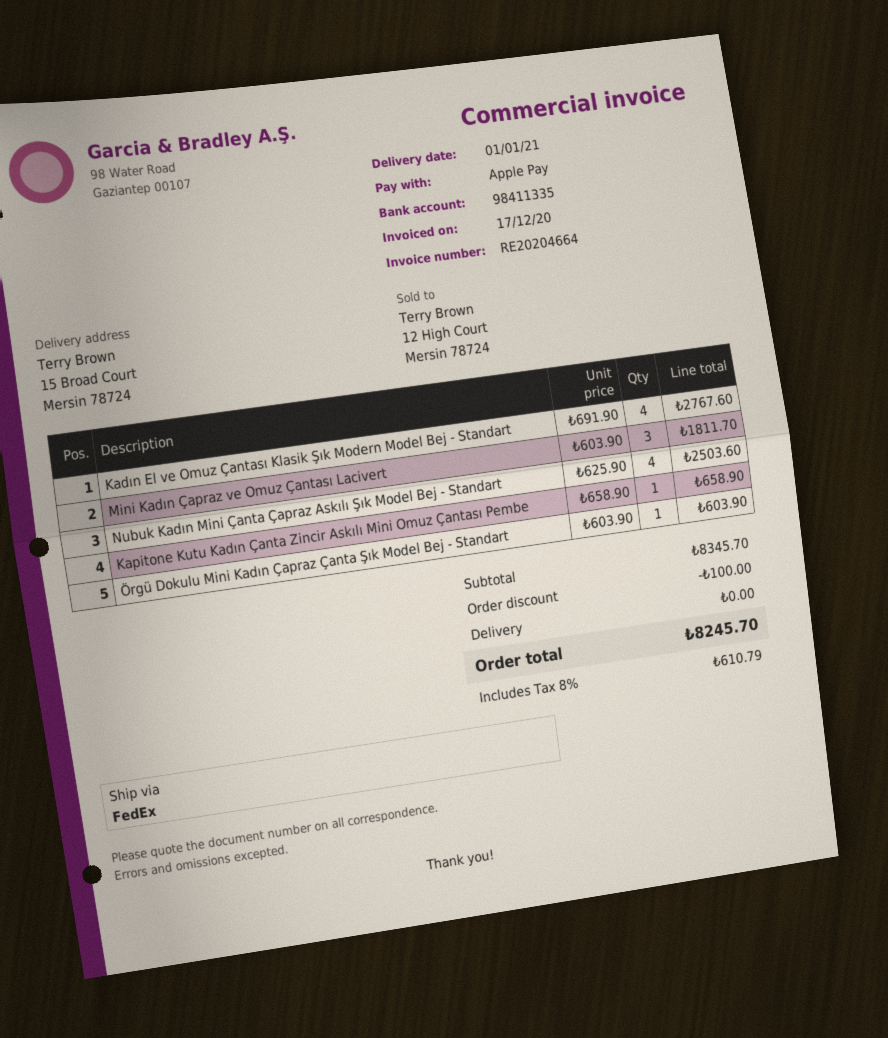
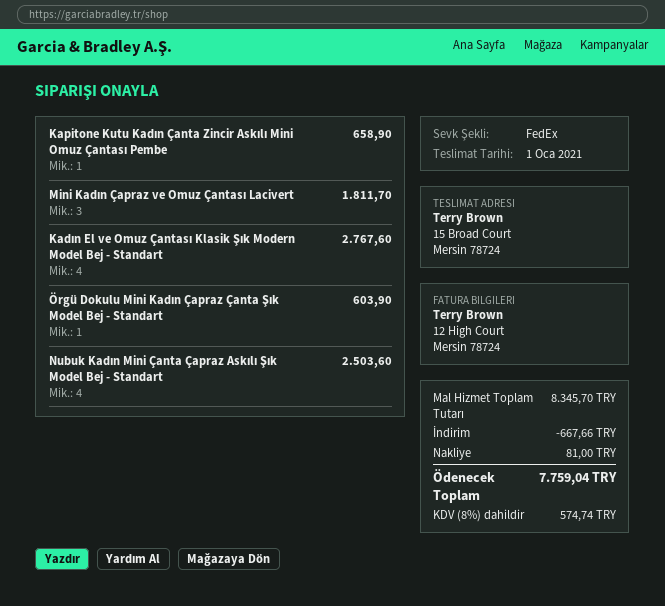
discount: 100.00 -> 667.66
shipping: 0.00 -> 81.00
tax: 8% = 610.79 -> 8% = 574.74
total: 8245.70 -> 7759.04

